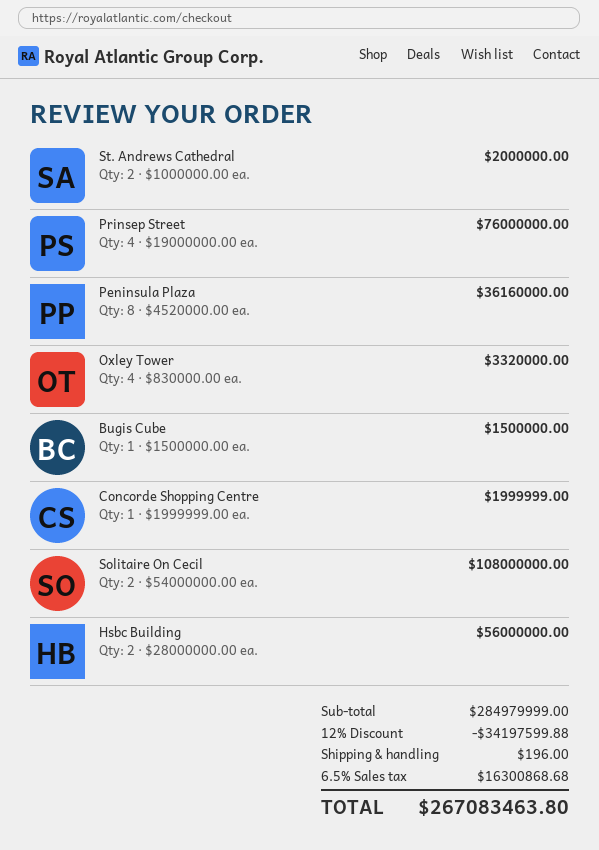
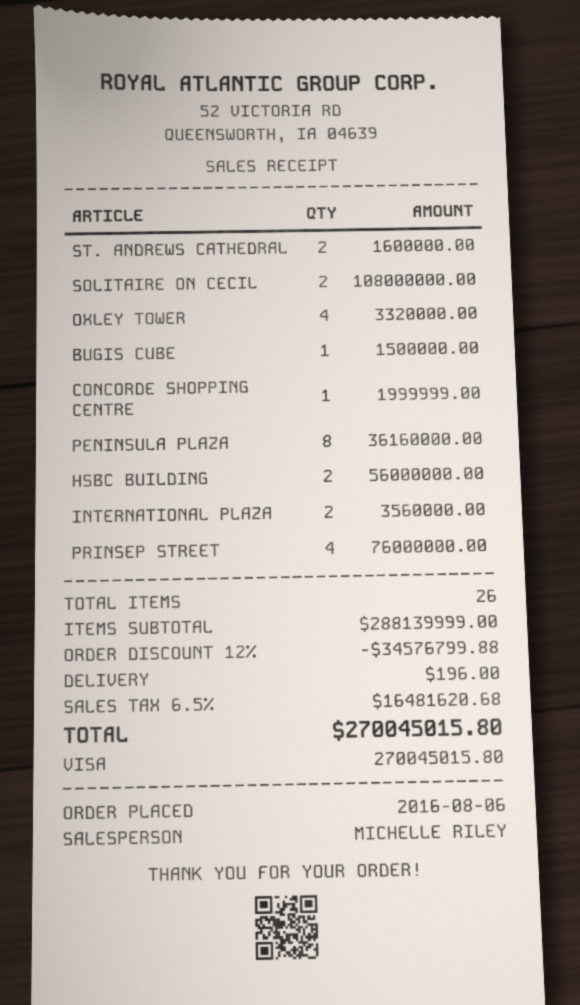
St. Andrews Cathedral: 2 for 2000000.00 -> 2 for 1600000.00
INTERNATIONAL PLAZA: none -> 2 for 3560000.00
subtotal: 284979999.00 -> 288139999.00
discount: 12% = 34197599.88 -> 12% = 34576799.88
tax: 6.5% = 16300868.68 -> 6.5% = 16481620.68
total: 267083463.80 -> 270045015.80

